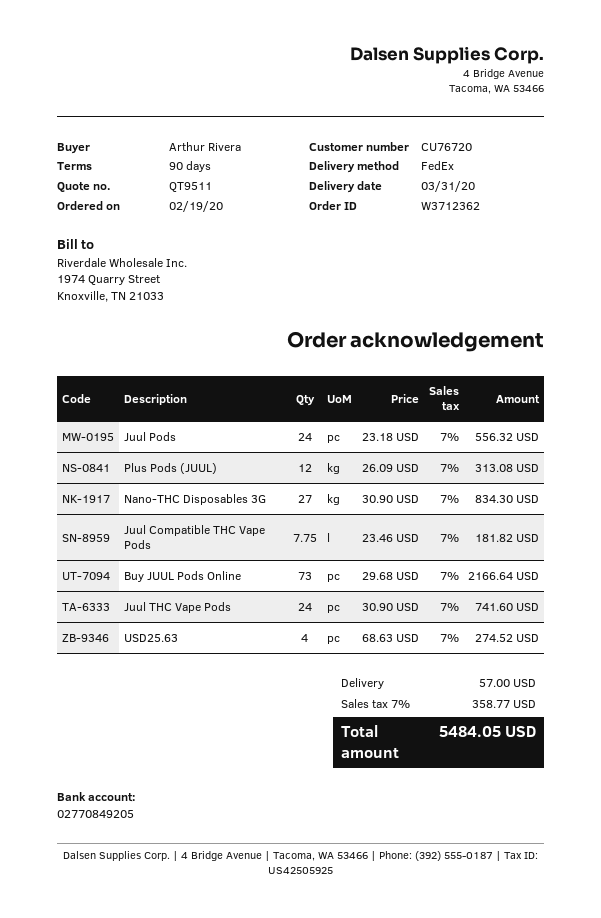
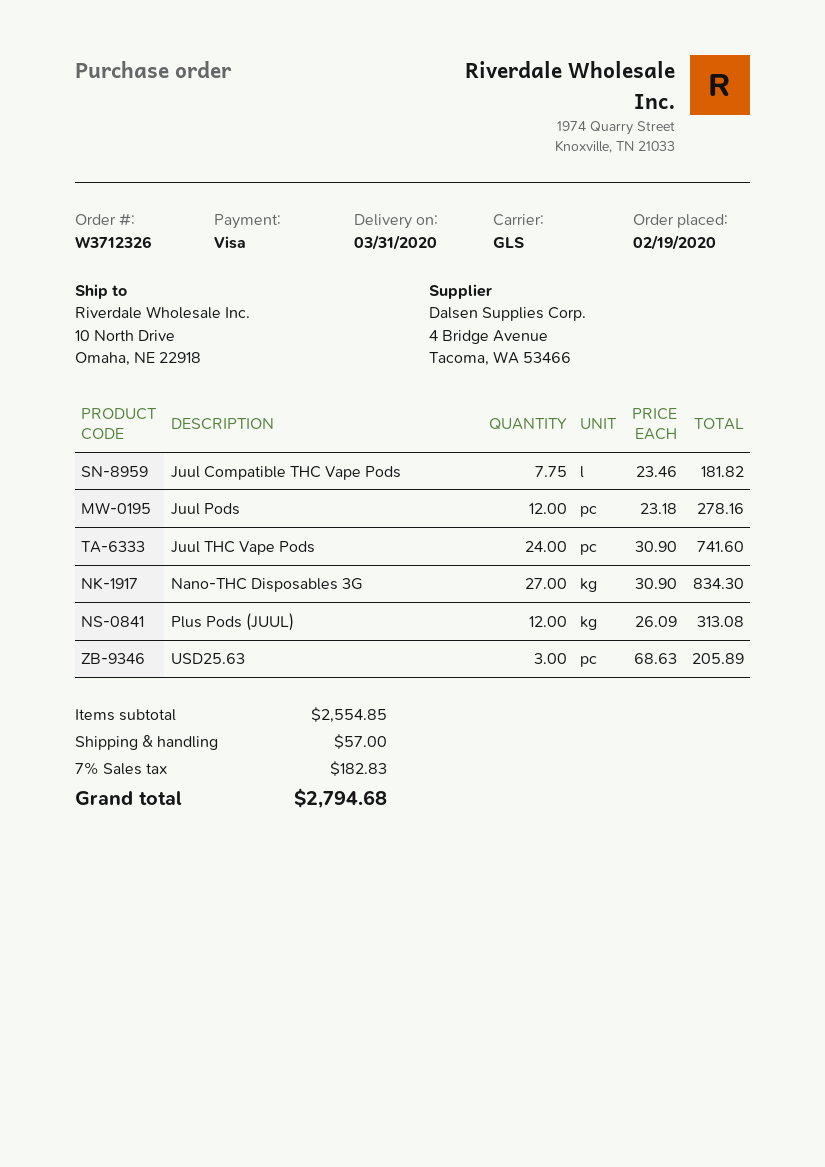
order number: W3712362 -> W3712326
shipping method: FedEx -> GLS
Juul Pods: 24 x 23.18 = 556.32 -> 12 x 23.18 = 278.16
Buy JUUL Pods Online: 73 x 29.68 = 2166.64 -> none
USD25.63: 4 x 68.63 = 274.52 -> 3 x 68.63 = 205.89
tax: 7% = 358.77 -> 7% = 182.83
total: 5484.05 -> 2794.68

